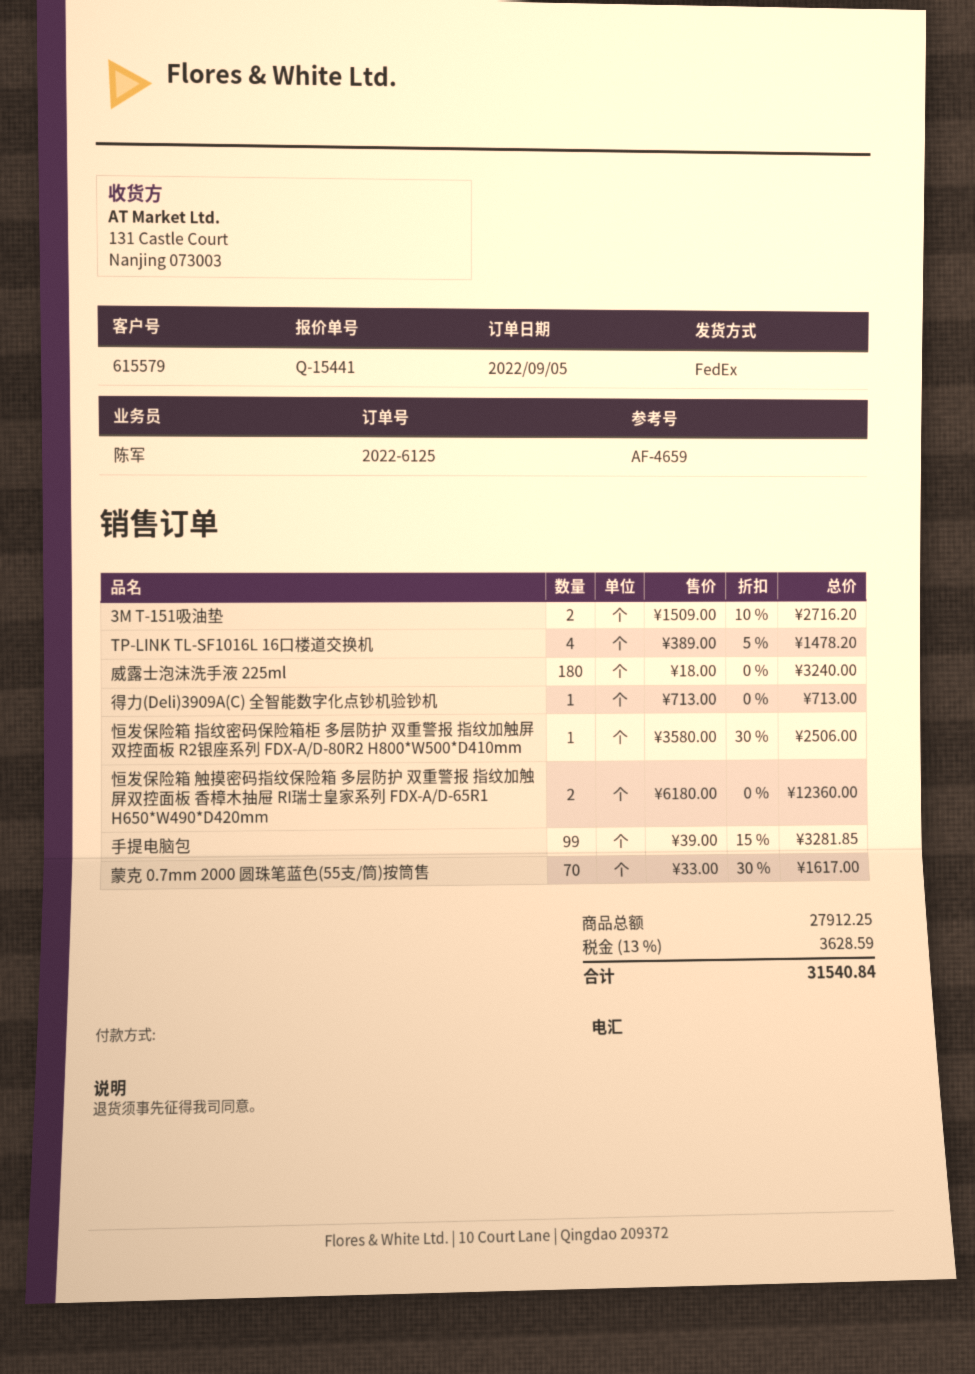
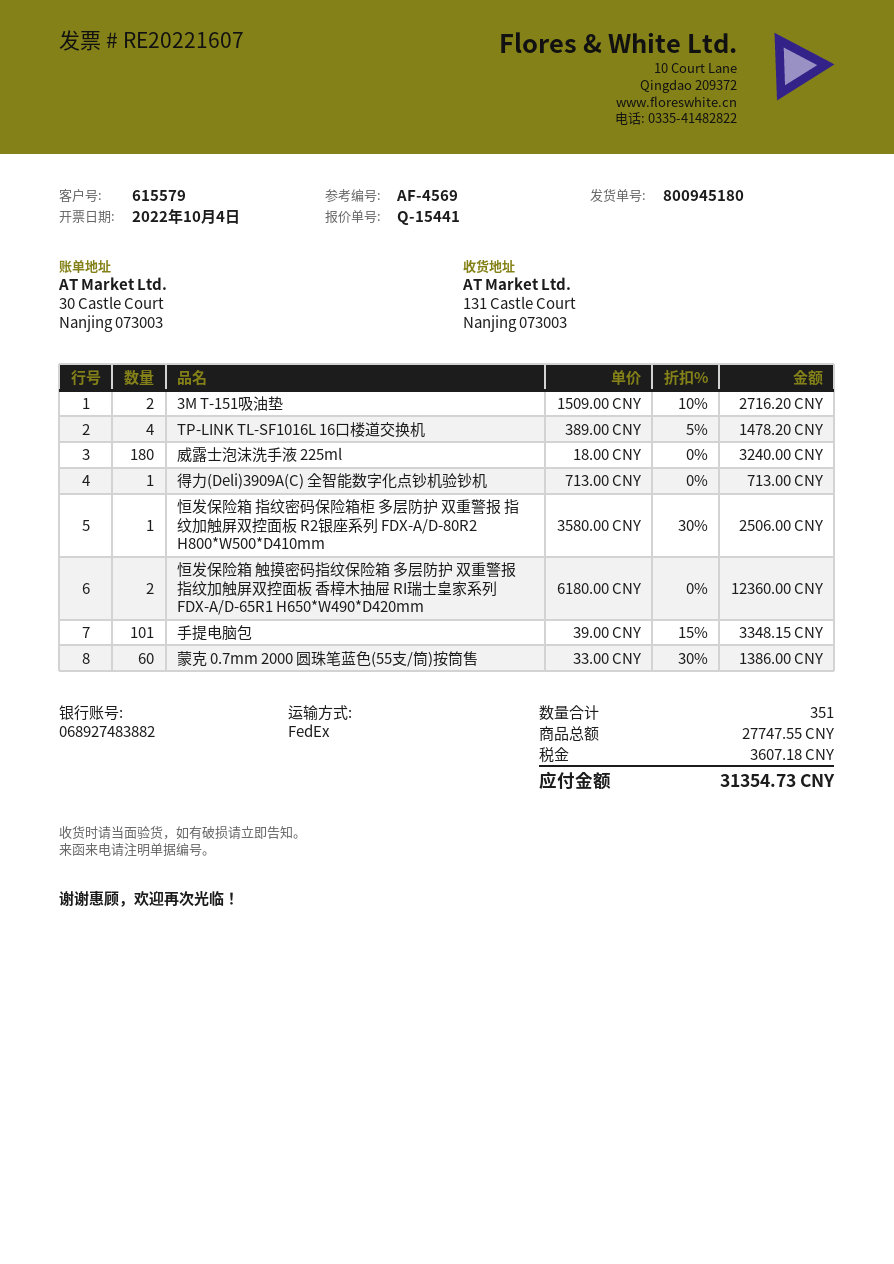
reference: AF-4659 -> AF-4569
手提电脑包: 99 x 39.00 - 15% = 3281.85 -> 101 x 39.00 - 15% = 3348.15
蒙克 0.7mm 2000 圆珠笔蓝色(55支/筒)按筒售: 70 x 33.00 - 30% = 1617.00 -> 60 x 33.00 - 30% = 1386.00
subtotal: 27912.25 -> 27747.55
tax: 3628.59 -> 3607.18
total: 31540.84 -> 31354.73

